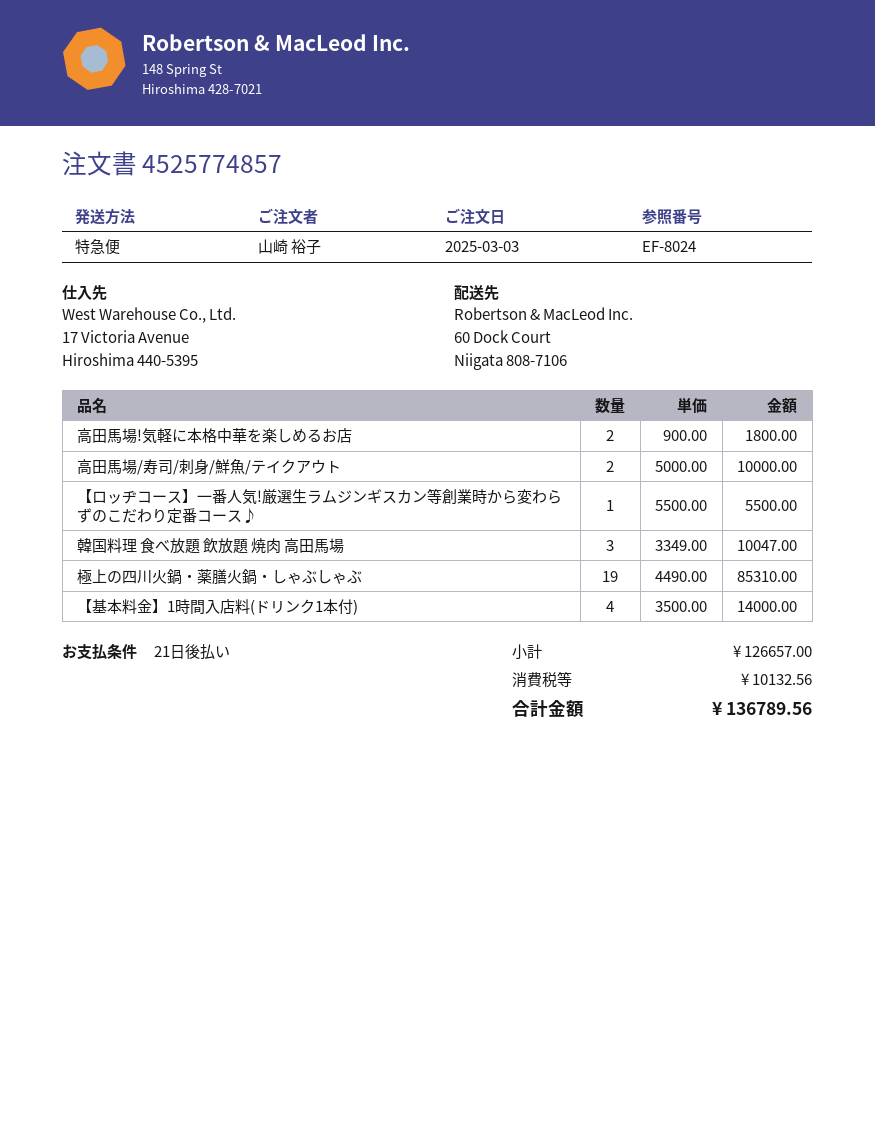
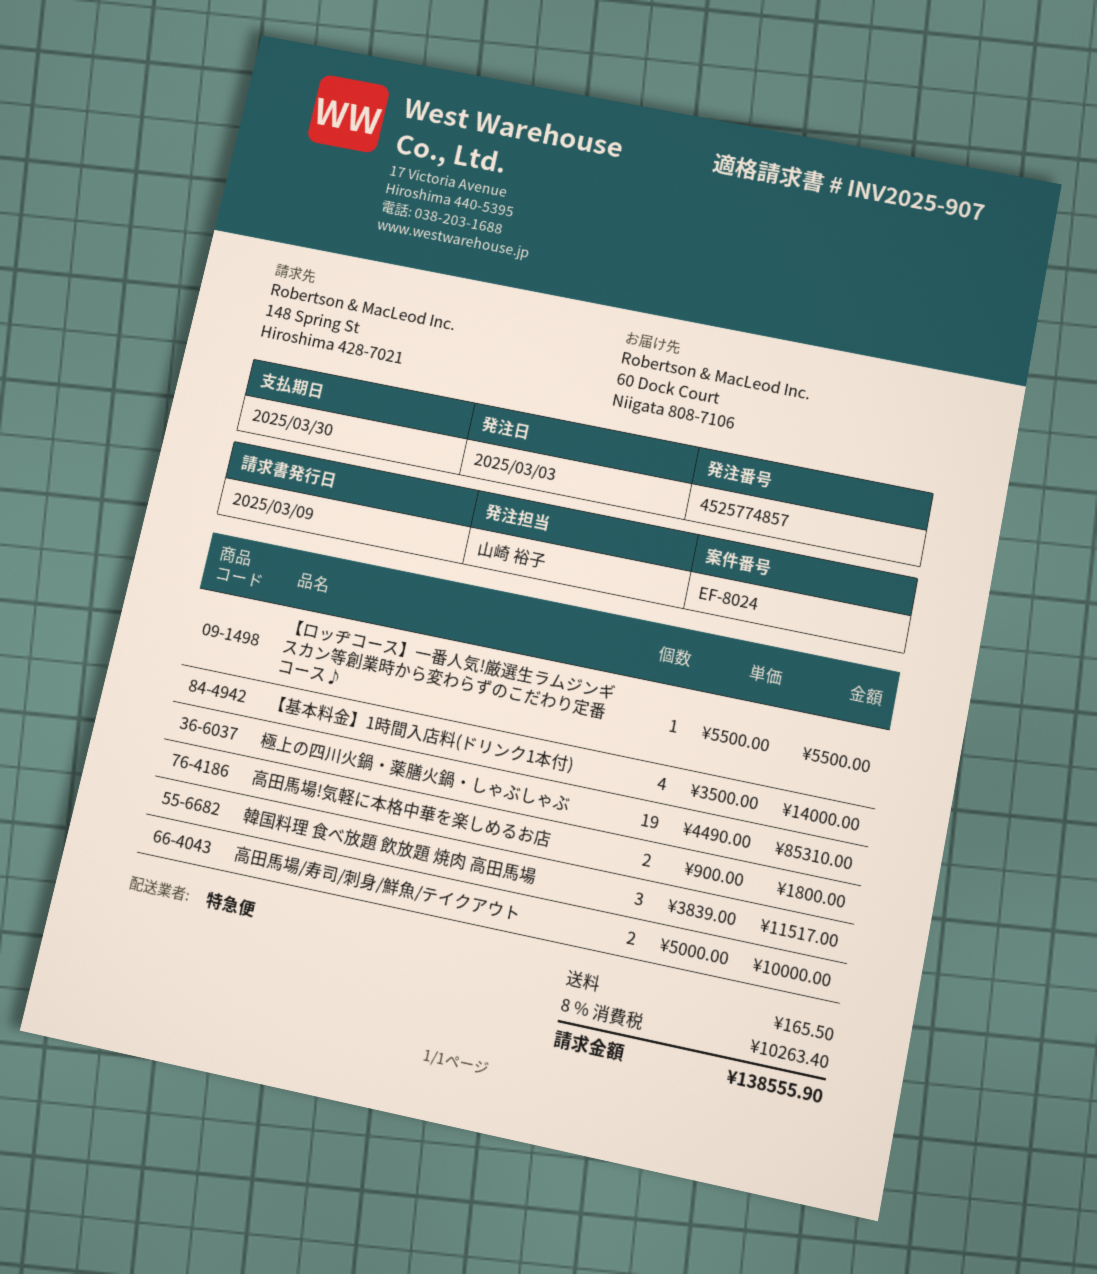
韓国料理 食べ放題 飲放題 焼肉 高田馬場: 3 x 3349.00 = 10047.00 -> 3 x 3839.00 = 11517.00
shipping: none -> 165.50
tax: 10132.56 -> 10263.40
total: 136789.56 -> 138555.90

